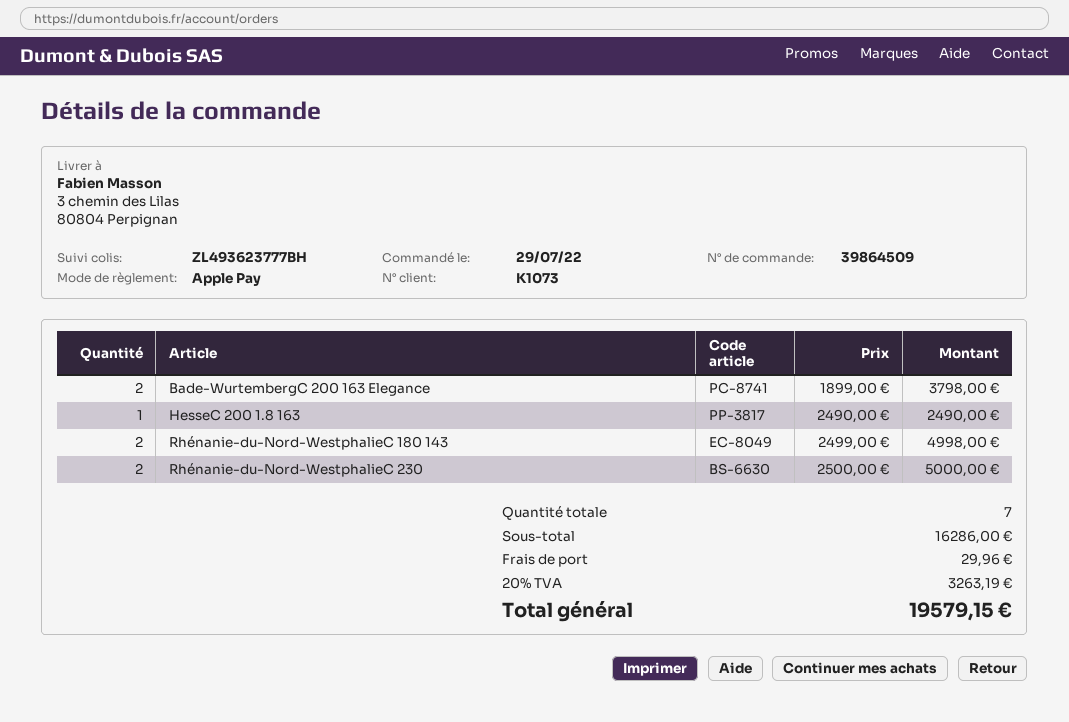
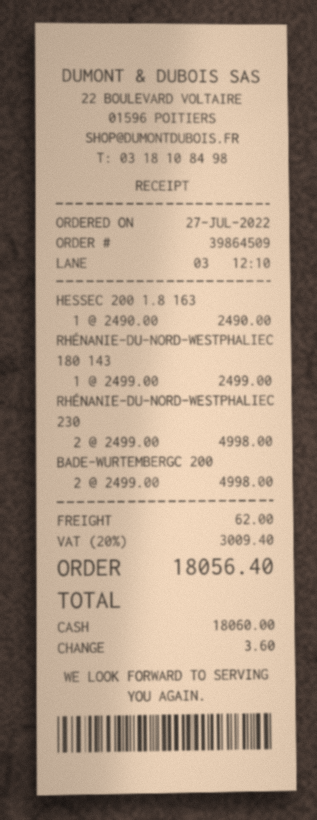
order date: 2022-07-29 -> 2022-07-27
payment method: Apple Pay -> cash
Bade-WurtembergC 200 163 Elegance: 2 x 1899.00 = 3798.00 -> 2 x 2499.00 = 4998.00
Rhénanie-du-Nord-WestphalieC 180 143: 2 x 2499.00 = 4998.00 -> 1 x 2499.00 = 2499.00
Rhénanie-du-Nord-WestphalieC 230: 2 x 2500.00 = 5000.00 -> 2 x 2499.00 = 4998.00
shipping: 29.96 -> 62.00
tax: 20% = 3263.19 -> 20% = 3009.40
total: 19579.15 -> 18056.40

